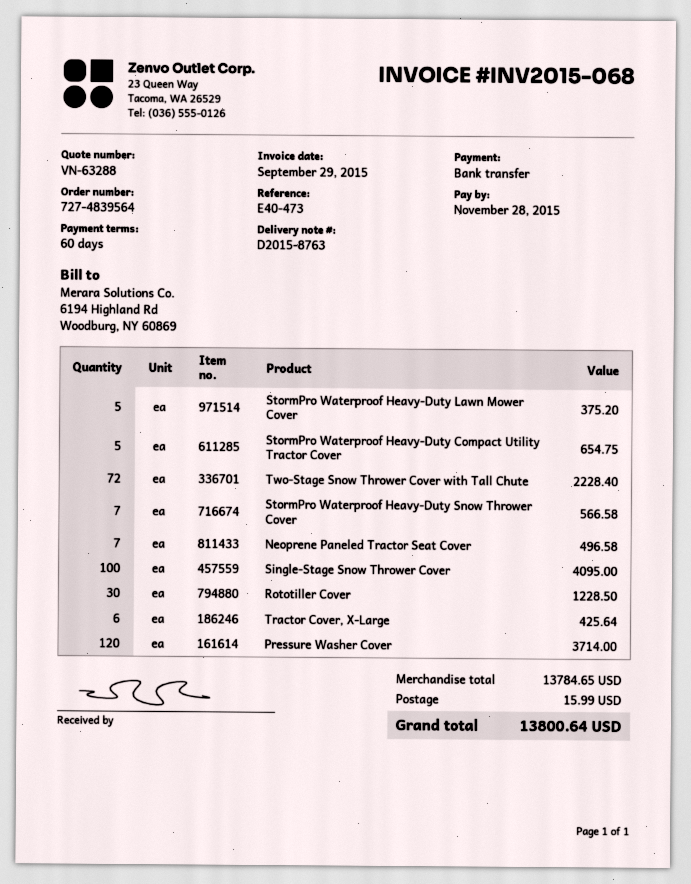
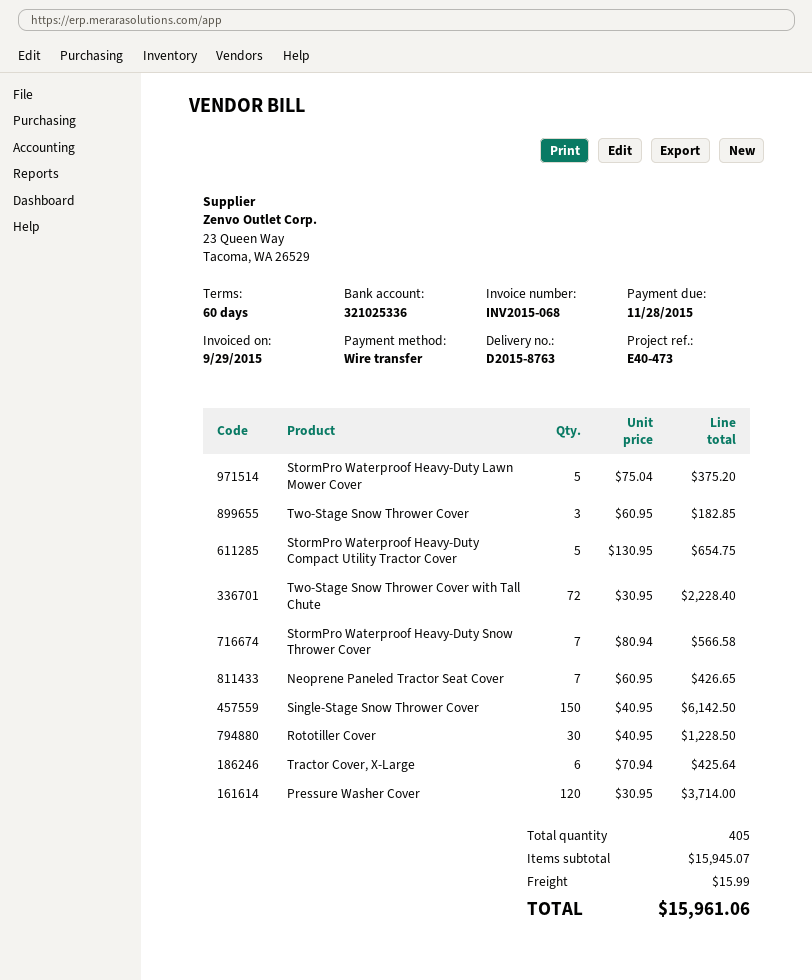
Neoprene Paneled Tractor Seat Cover: 7 for 496.58 -> 7 for 426.65
Single-Stage Snow Thrower Cover: 100 for 4095.00 -> 150 for 6142.50
Two-Stage Snow Thrower Cover: none -> 3 for 182.85
subtotal: 13784.65 -> 15945.07
total: 13800.64 -> 15961.06

